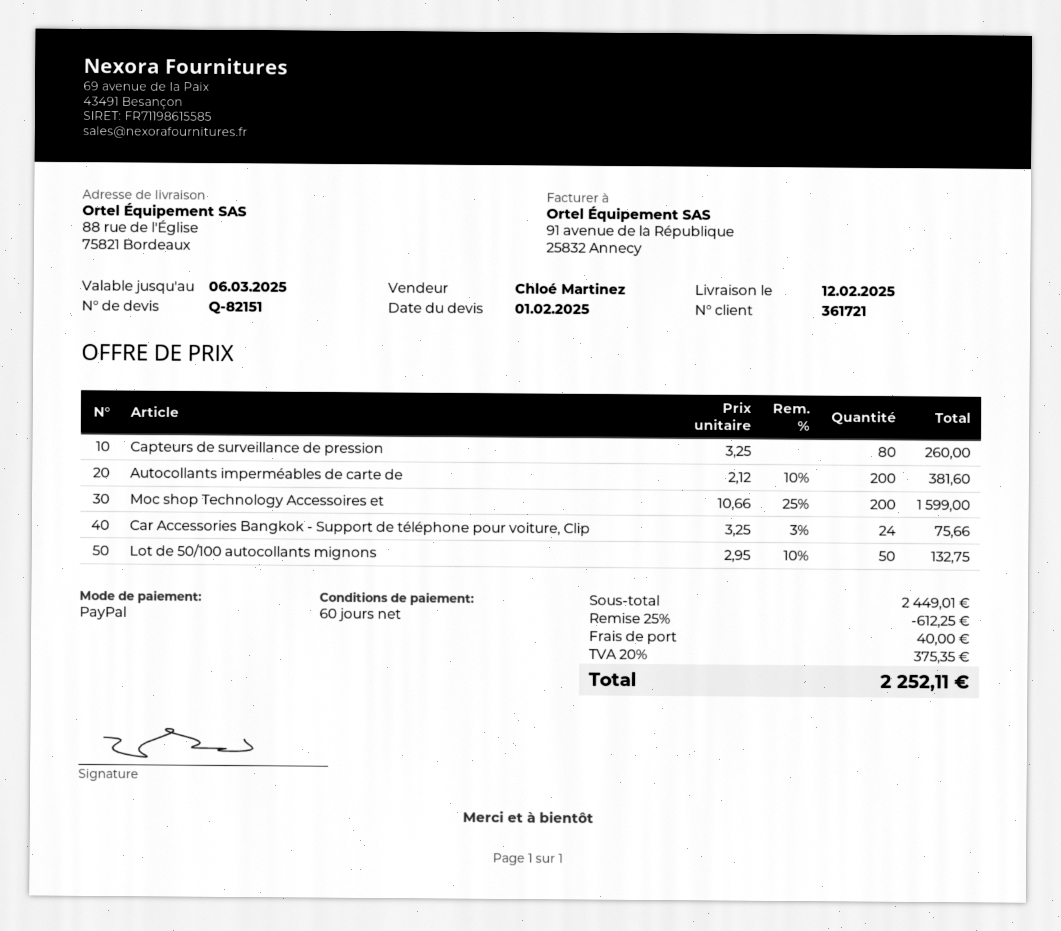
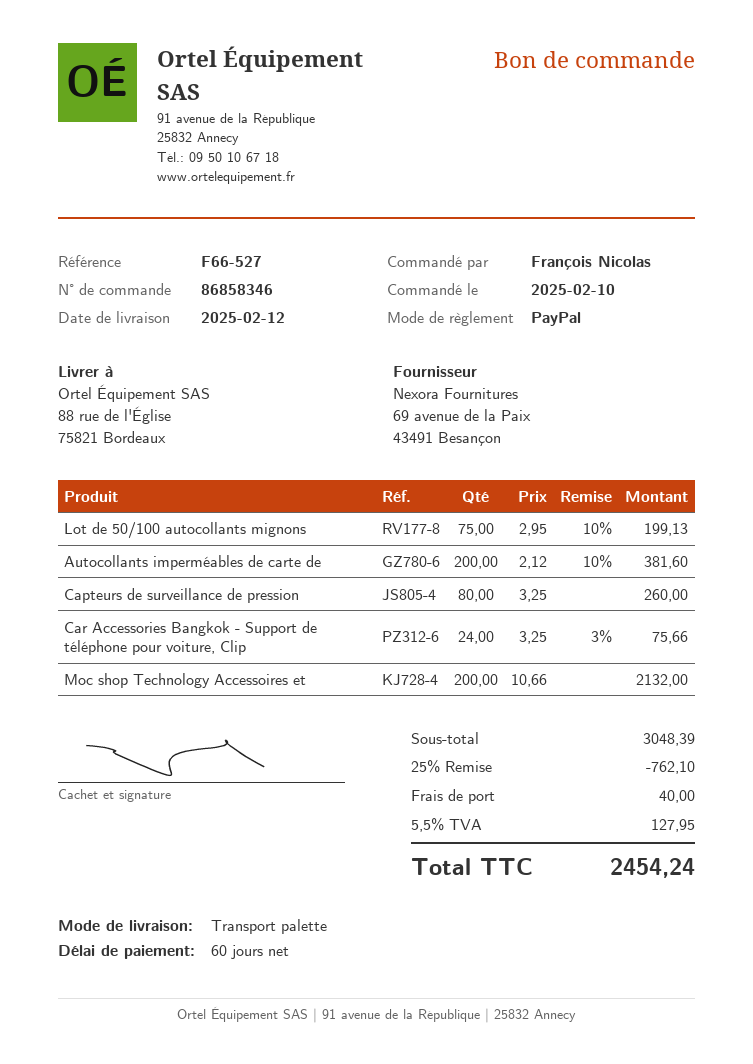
Moc shop Technology Accessoires et: 200 x 10.66 - 25% = 1599.00 -> 200 x 10.66 = 2132.00
Lot de 50/100 autocollants mignons: 50 x 2.95 - 10% = 132.75 -> 75 x 2.95 - 10% = 199.13
subtotal: 2449.01 -> 3048.39
discount: 25% = 612.25 -> 25% = 762.10
tax: 20% = 375.35 -> 5.5% = 127.95
total: 2252.11 -> 2454.24

